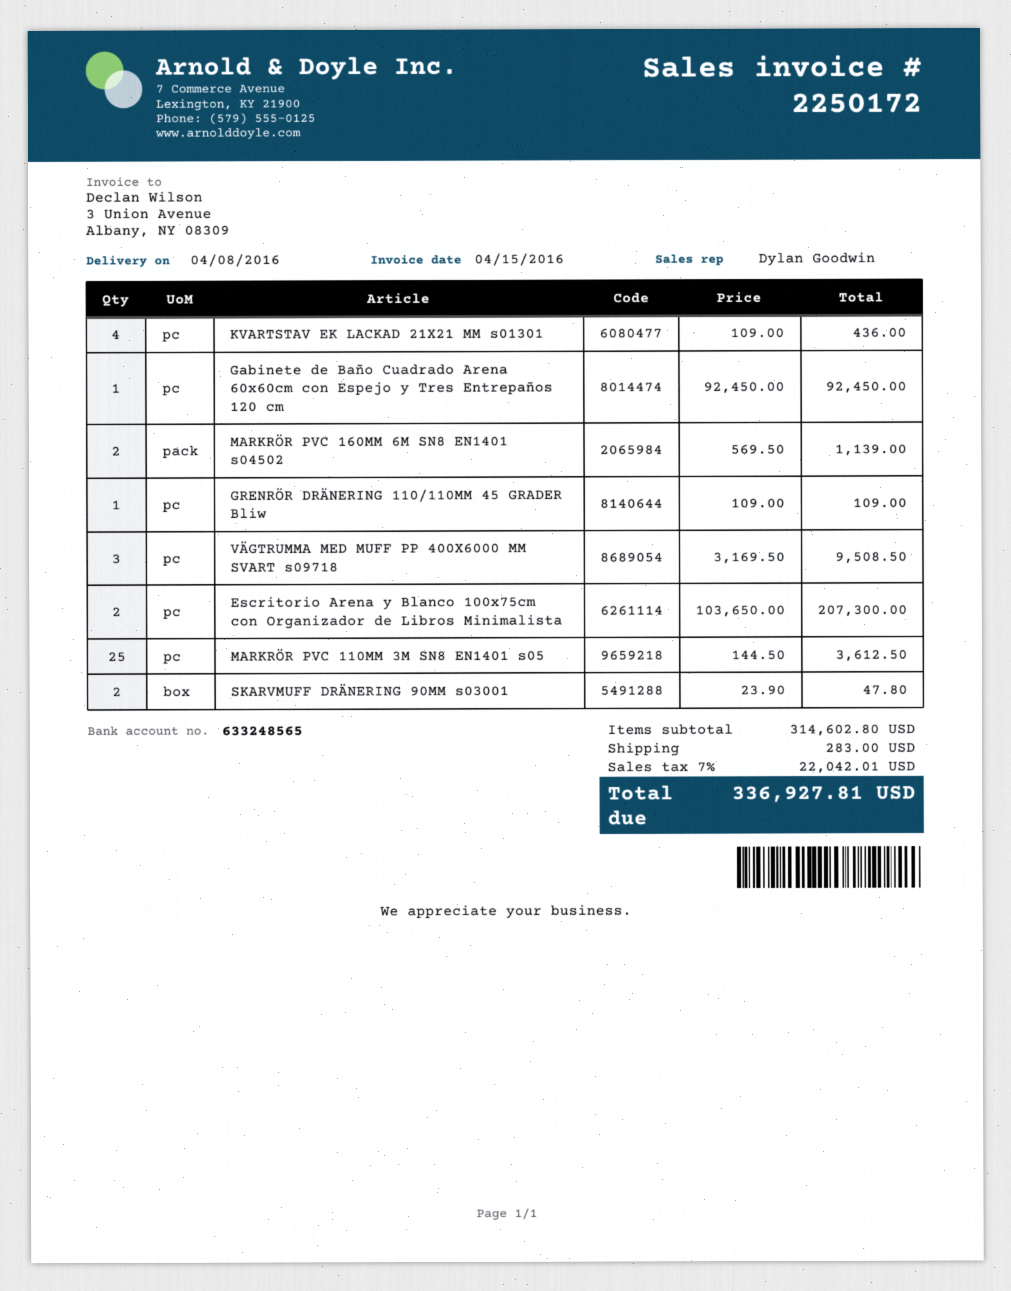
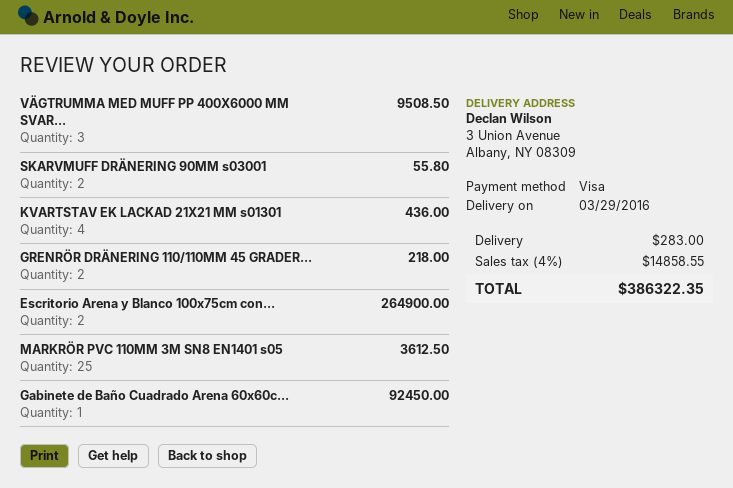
delivery date: 2016-04-08 -> 2016-03-29
MARKRÖR PVC 160MM 6M SN8 EN1401 s04502: 2 for 1139.00 -> none
GRENRÖR DRÄNERING 110/110MM 45 GRADER Bliw: 1 for 109.00 -> 2 for 218.00
Escritorio Arena y Blanco 100x75cm con Organizador de Libros Minimalista: 2 for 207300.00 -> 2 for 264900.00
SKARVMUFF DRÄNERING 90MM s03001: 2 for 47.80 -> 2 for 55.80
tax: 7% = 22042.01 -> 4% = 14858.55
total: 336927.81 -> 386322.35

